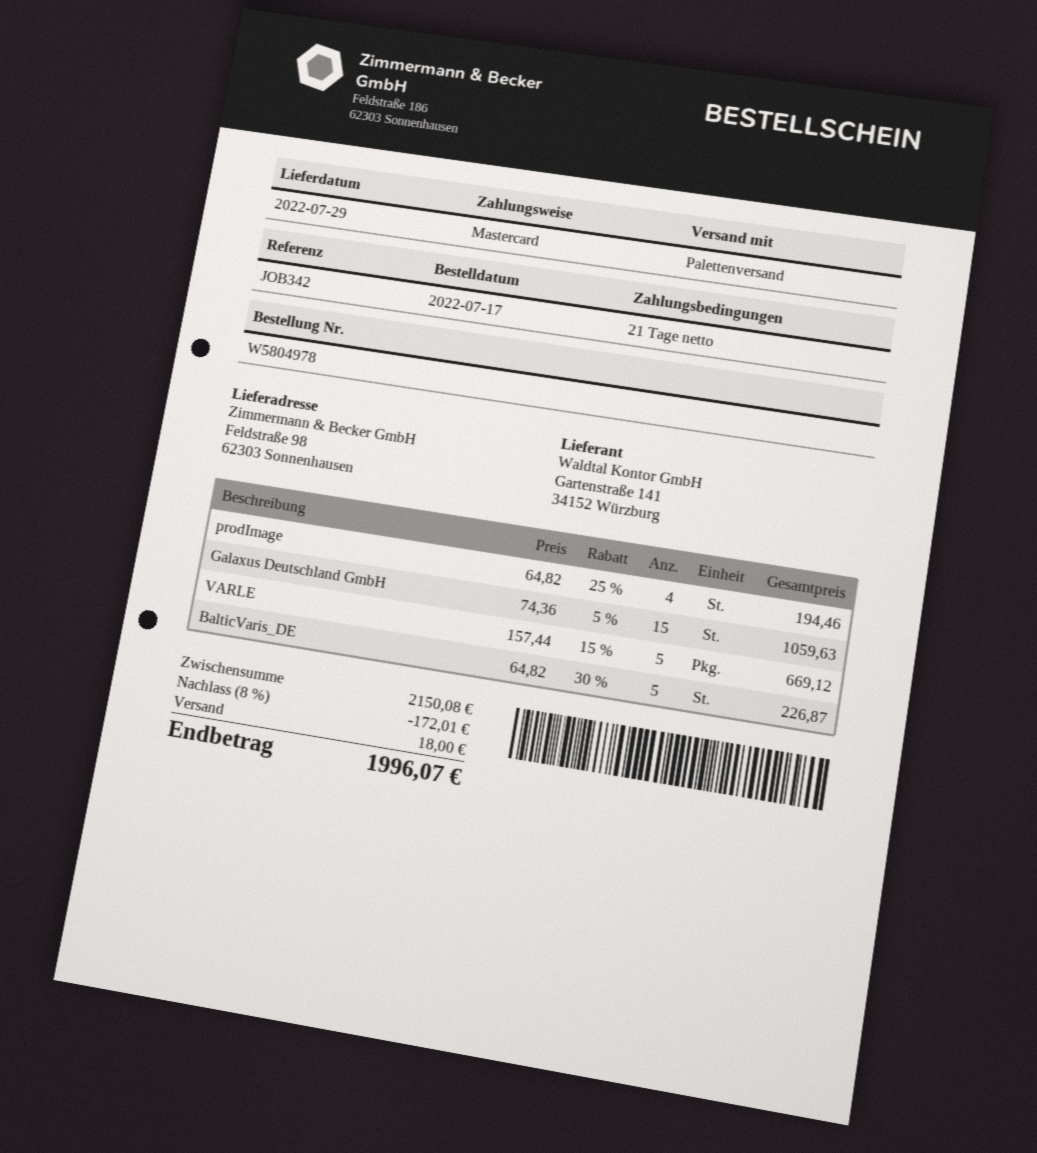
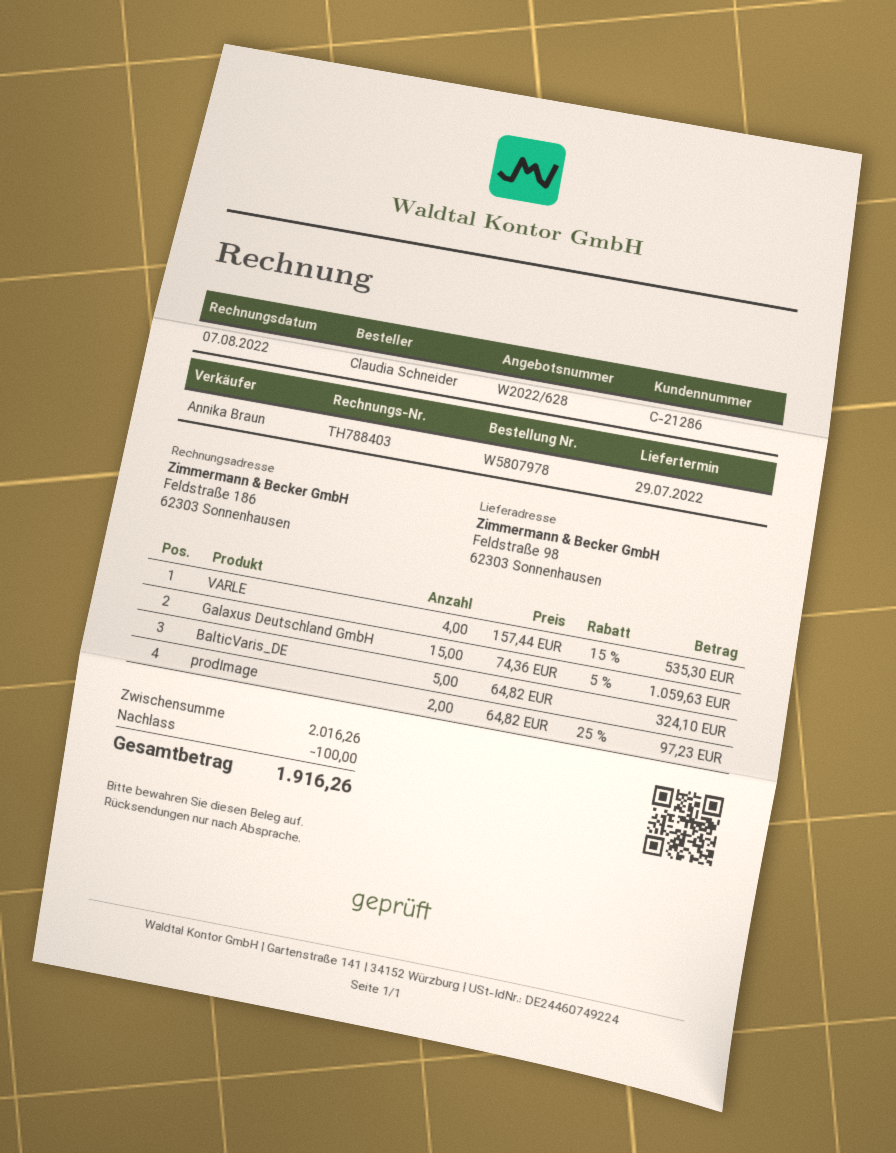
order number: W5804978 -> W5807978
prodImage: 4 x 64.82 - 25% = 194.46 -> 2 x 64.82 - 25% = 97.23
VARLE: 5 x 157.44 - 15% = 669.12 -> 4 x 157.44 - 15% = 535.30
BalticVaris_DE: 5 x 64.82 - 30% = 226.87 -> 5 x 64.82 = 324.10
subtotal: 2150.08 -> 2016.26
discount: 172.01 -> 100.00
shipping: 18.00 -> none
total: 1996.07 -> 1916.26

